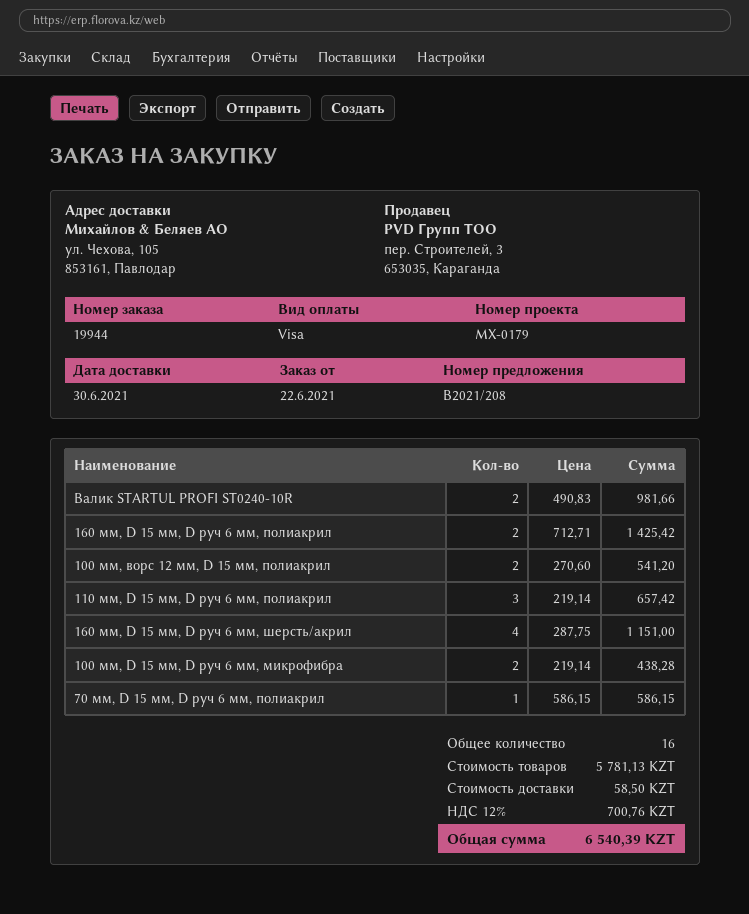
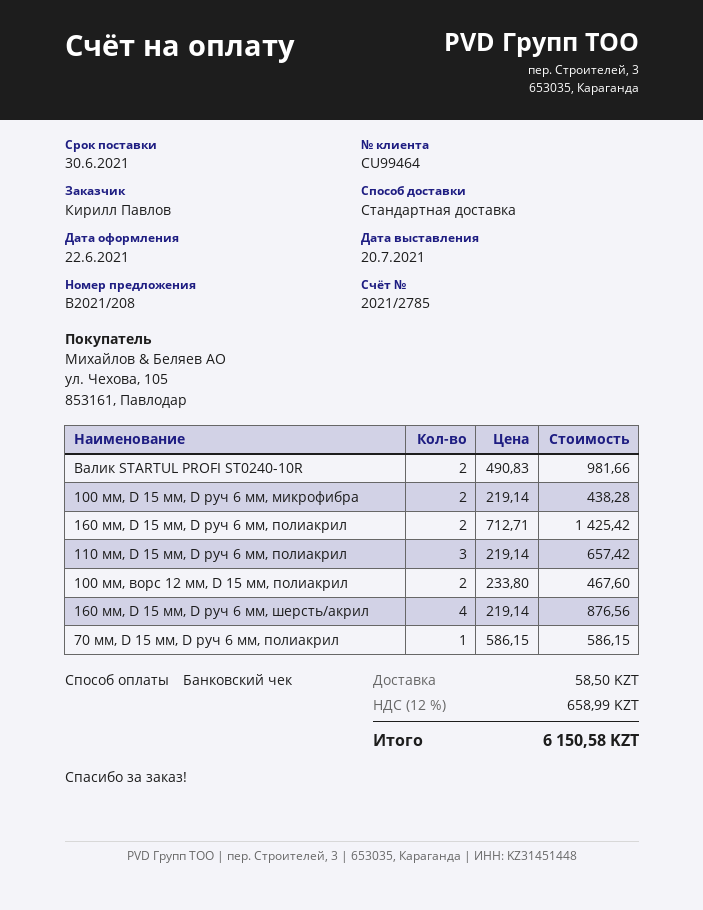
payment method: Visa -> cheque
100 мм, ворс 12 мм, D 15 мм, полиакрил: 2 x 270.60 = 541.20 -> 2 x 233.80 = 467.60
160 мм, D 15 мм, D руч 6 мм, шерсть/акрил: 4 x 287.75 = 1151.00 -> 4 x 219.14 = 876.56
tax: 12% = 700.76 -> 12% = 658.99
total: 6540.39 -> 6150.58

